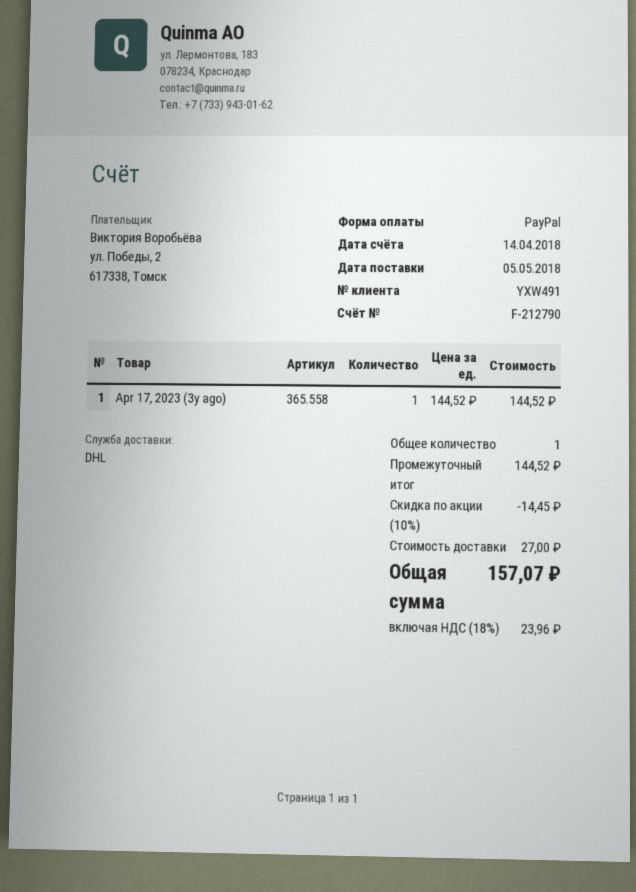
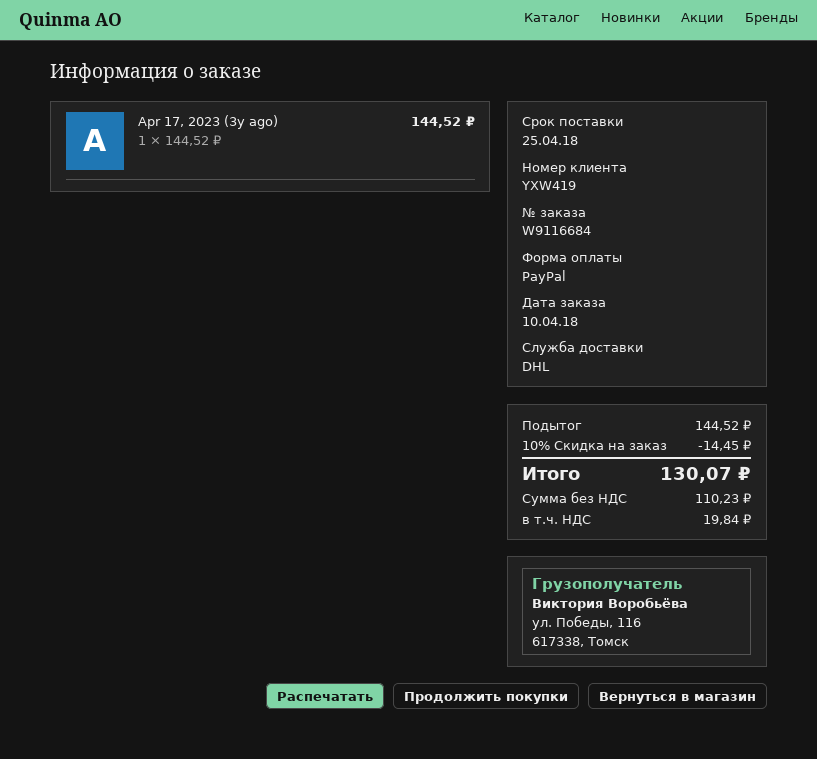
delivery date: 2018-05-05 -> 2018-04-25
customer number: YXW491 -> YXW419
shipping: 27.00 -> none
tax: 23.96 -> 19.84
total: 157.07 -> 130.07

